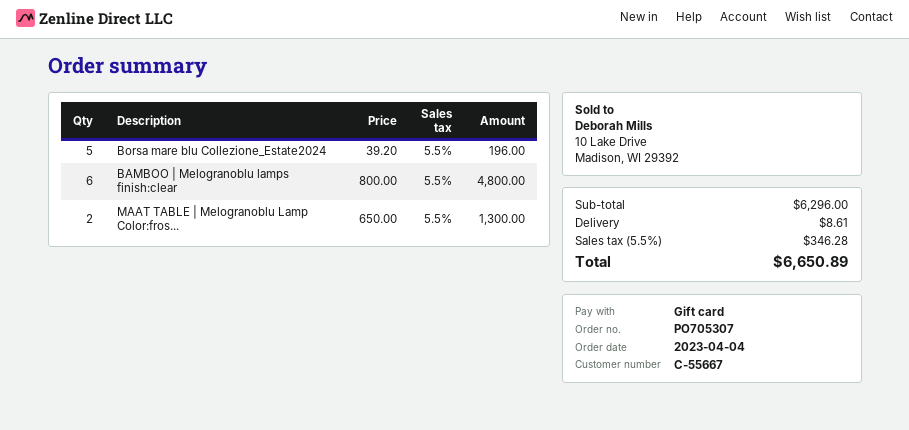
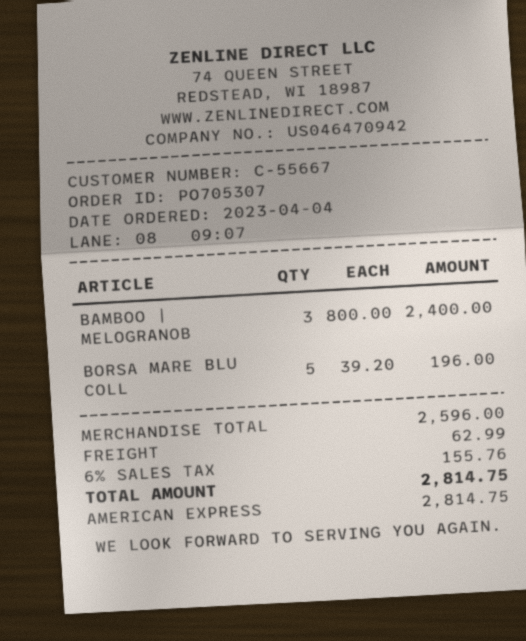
payment method: gift card -> American Express
BAMBOO | Melogranoblu lamps finish:clear: 6 x 800.00 = 4800.00 -> 3 x 800.00 = 2400.00
MAAT TABLE | Melogranoblu Lamp Color:fros...: 2 x 650.00 = 1300.00 -> none
subtotal: 6296.00 -> 2596.00
shipping: 8.61 -> 62.99
tax: 5.5% = 346.28 -> 6% = 155.76
total: 6650.89 -> 2814.75

